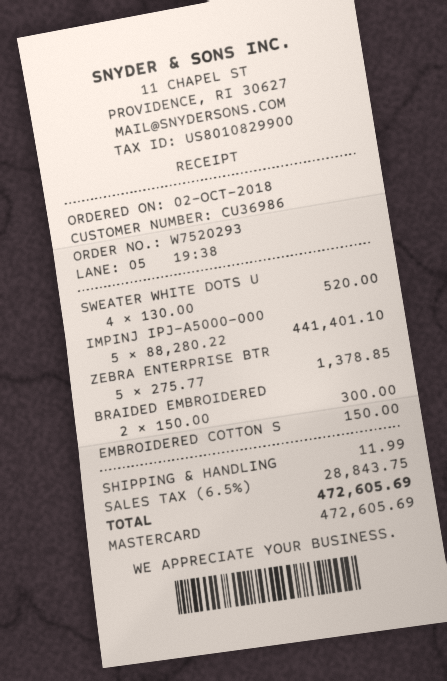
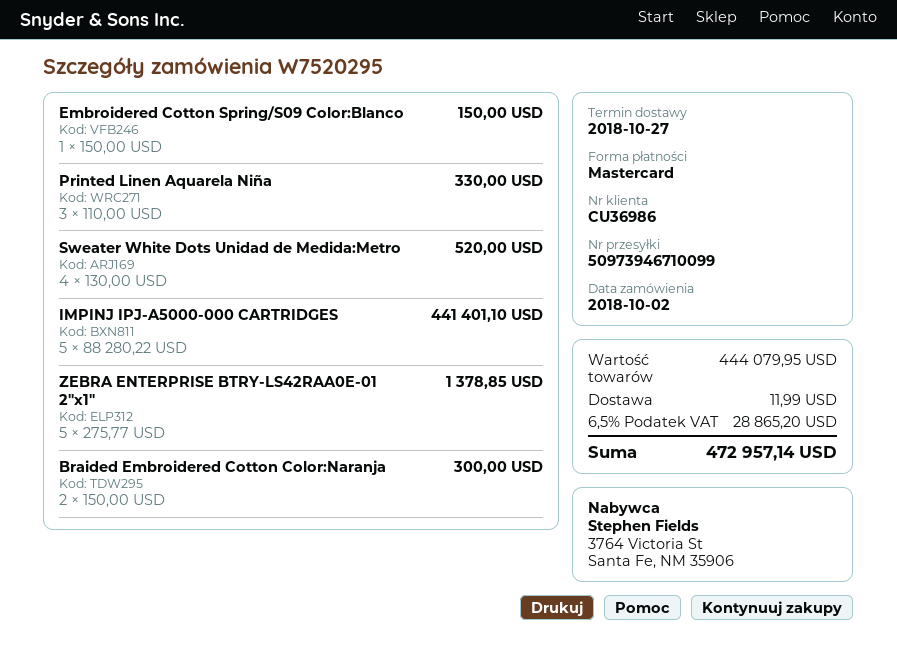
order number: W7520293 -> W7520295
Printed Linen Aquarela Niña: none -> 3 x 110.00 = 330.00
tax: 6.5% = 28843.75 -> 6.5% = 28865.20
total: 472605.69 -> 472957.14

